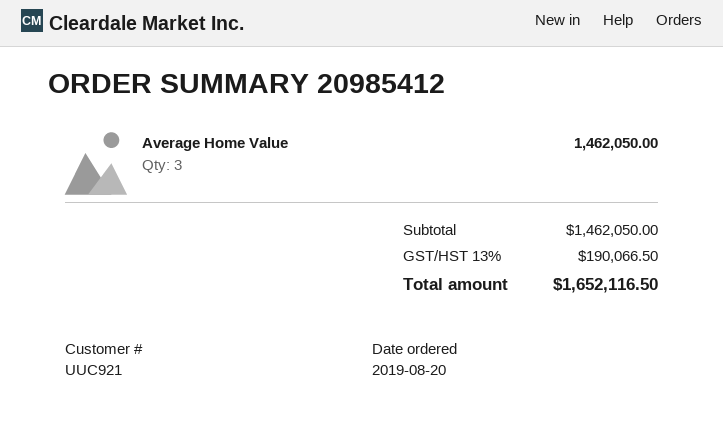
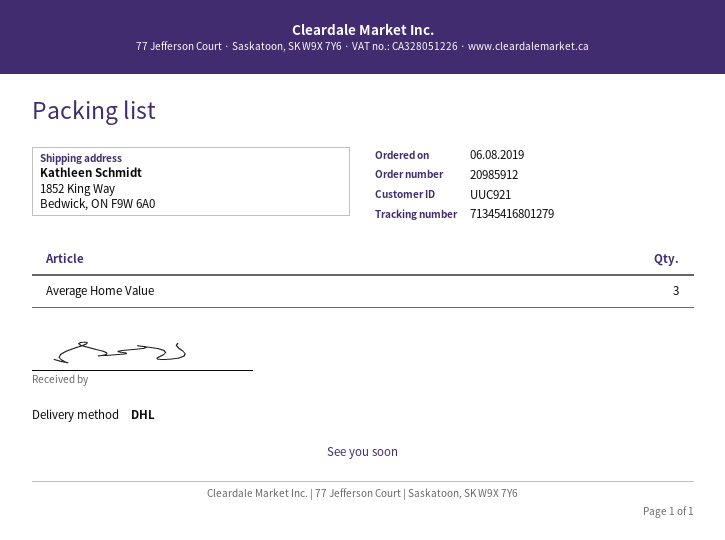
order number: 20985412 -> 20985912
order date: 2019-08-20 -> 2019-08-06

